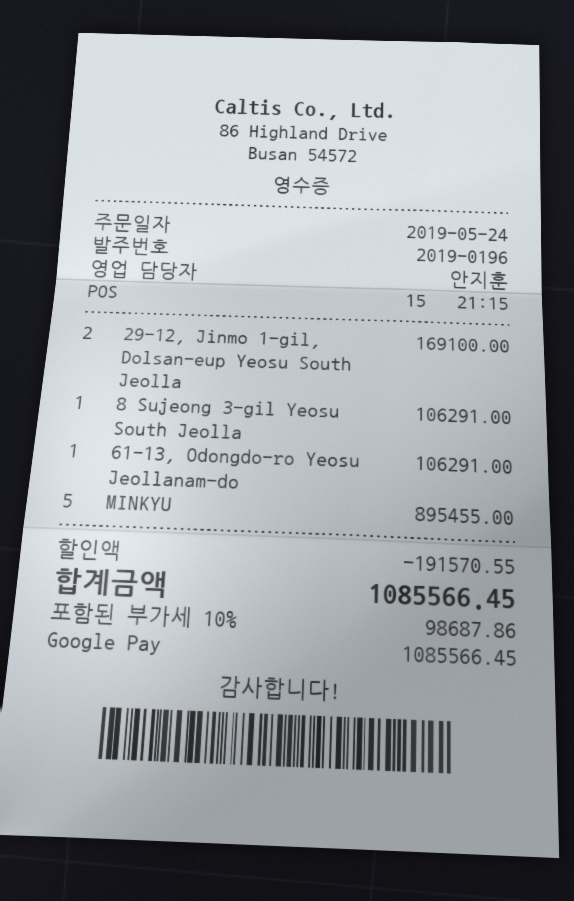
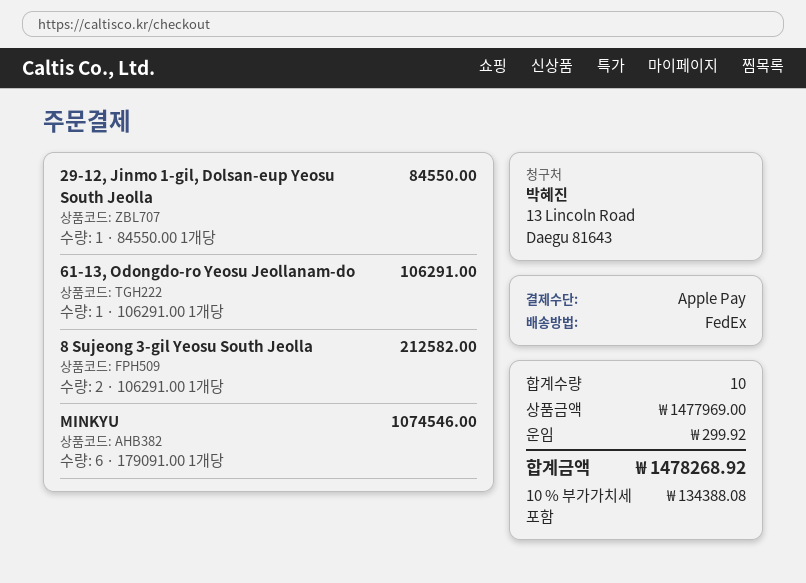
payment method: Google Pay -> Apple Pay
29-12, Jinmo 1-gil, Dolsan-eup Yeosu South Jeolla: 2 for 169100.00 -> 1 for 84550.00
8 Sujeong 3-gil Yeosu South Jeolla: 1 for 106291.00 -> 2 for 212582.00
MINKYU: 5 for 895455.00 -> 6 for 1074546.00
discount: 191570.55 -> none
shipping: none -> 299.92
tax: 10% = 98687.86 -> 10% = 134388.08
total: 1085566.45 -> 1478268.92

